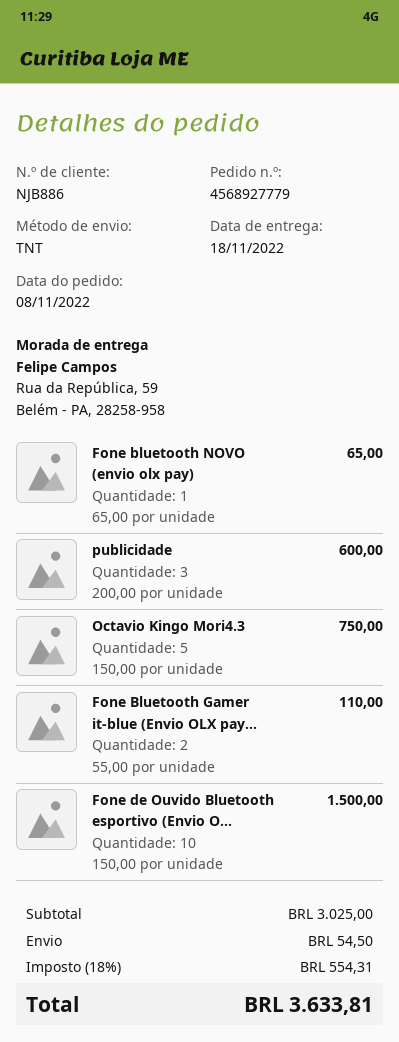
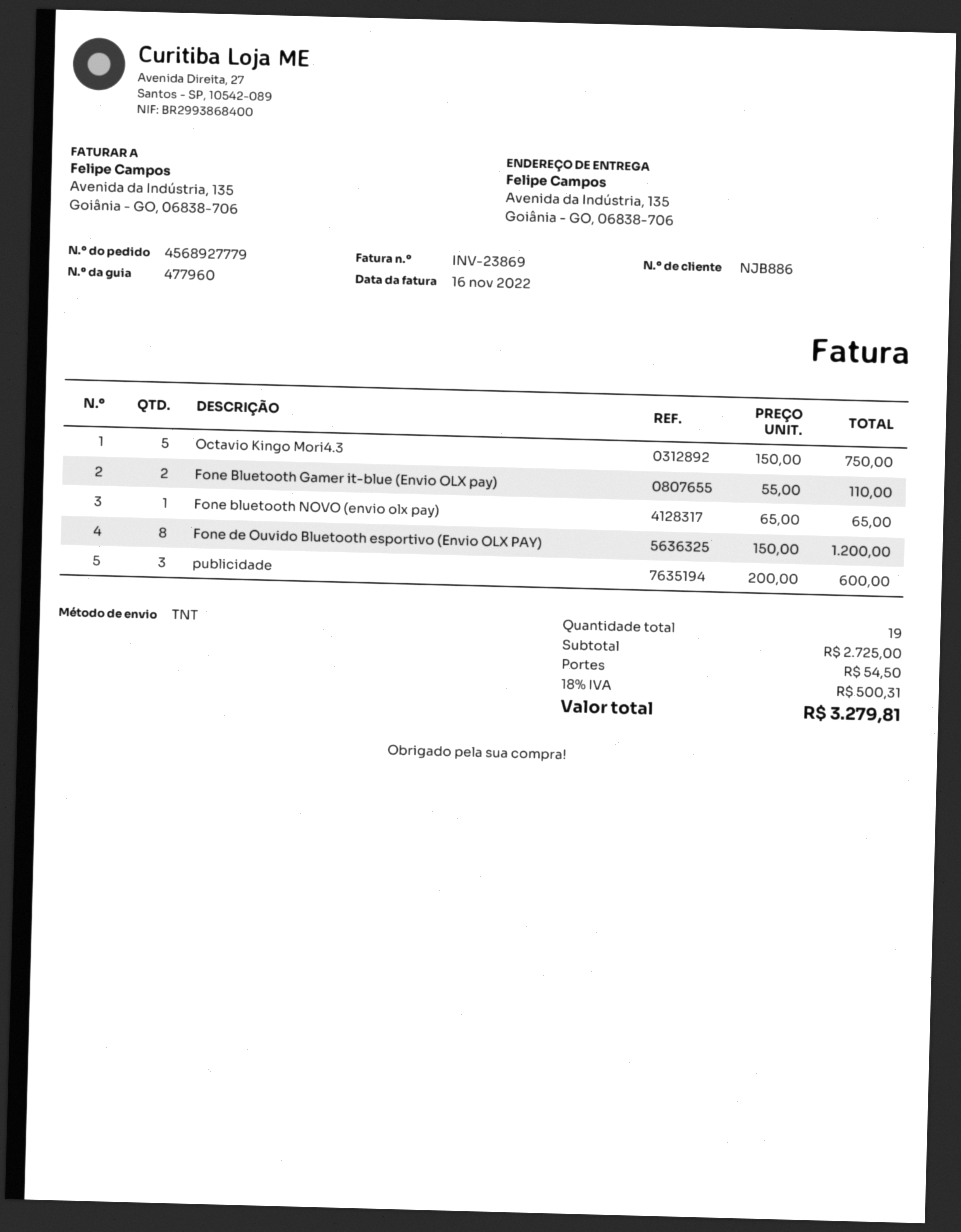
ship to: Rua da República, 59, Belém - PA, 28258-958 -> Avenida da Indústria, 135, Goiânia - GO, 06838-706
Fone de Ouvido Bluetooth esportivo (Envio O...: 10 x 150.00 = 1500.00 -> 8 x 150.00 = 1200.00
subtotal: 3025.00 -> 2725.00
tax: 18% = 554.31 -> 18% = 500.31
total: 3633.81 -> 3279.81

